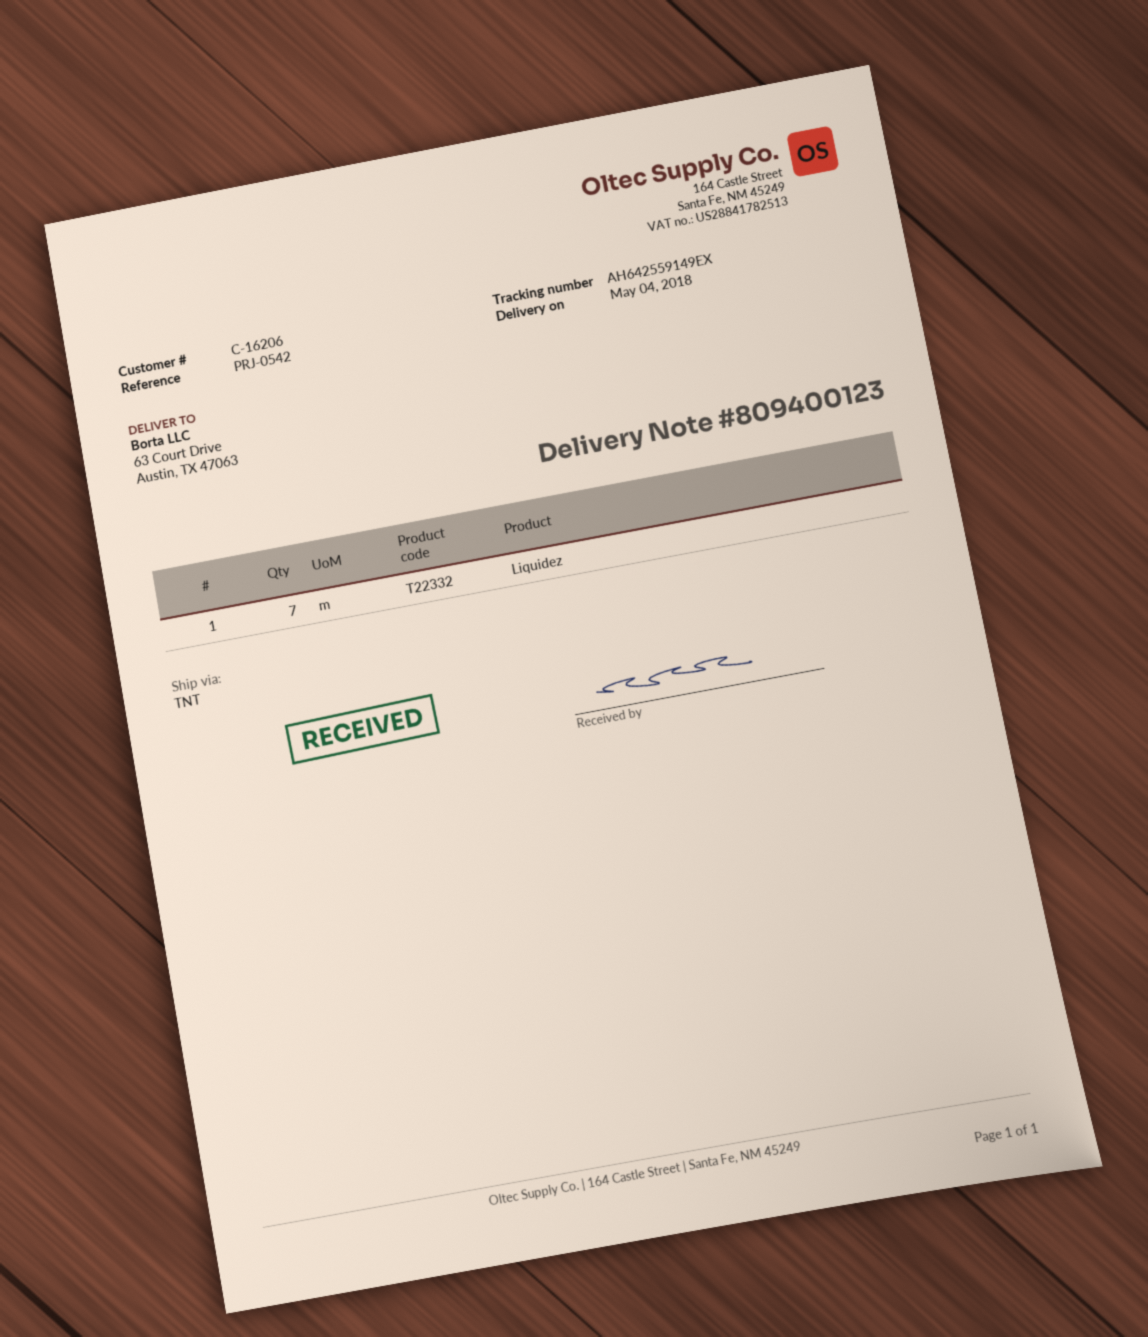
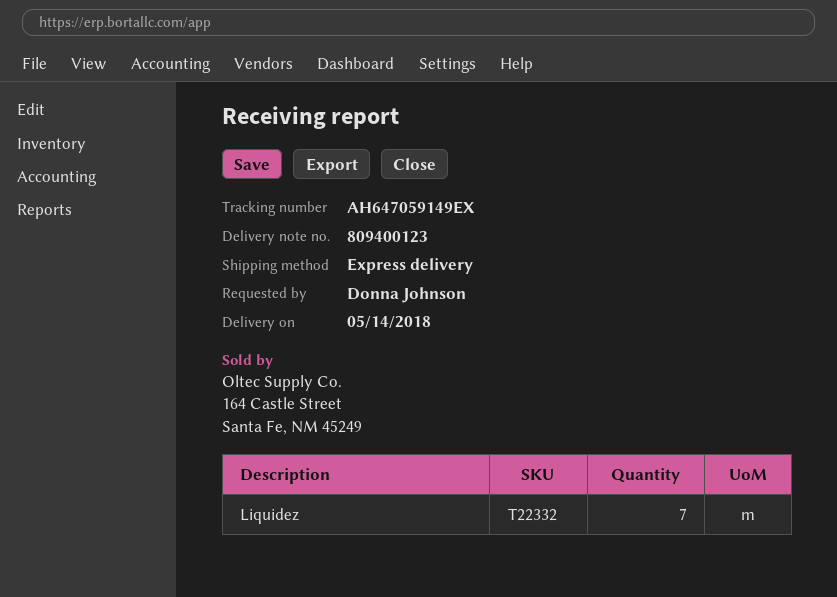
delivery date: 2018-05-04 -> 2018-05-14
shipping method: TNT -> express
tracking number: AH642559149EX -> AH647059149EX

